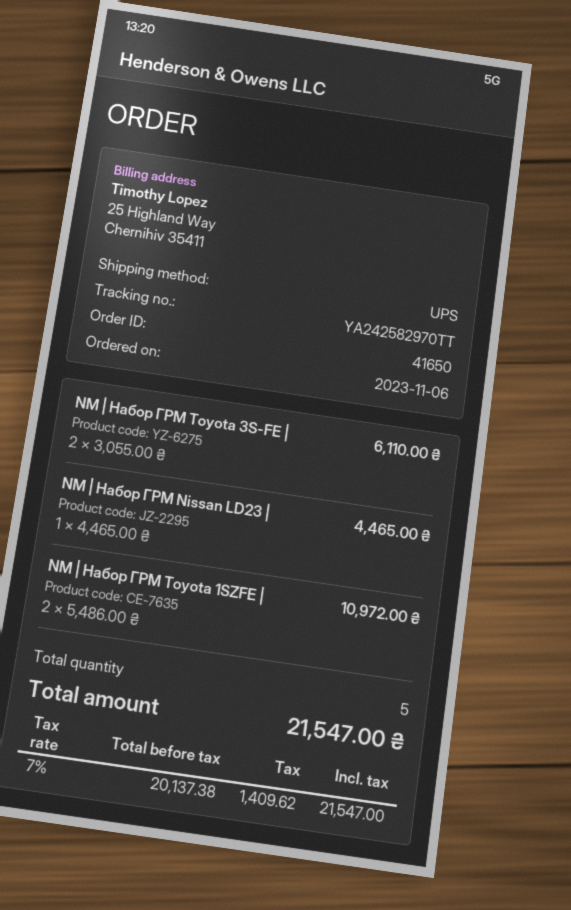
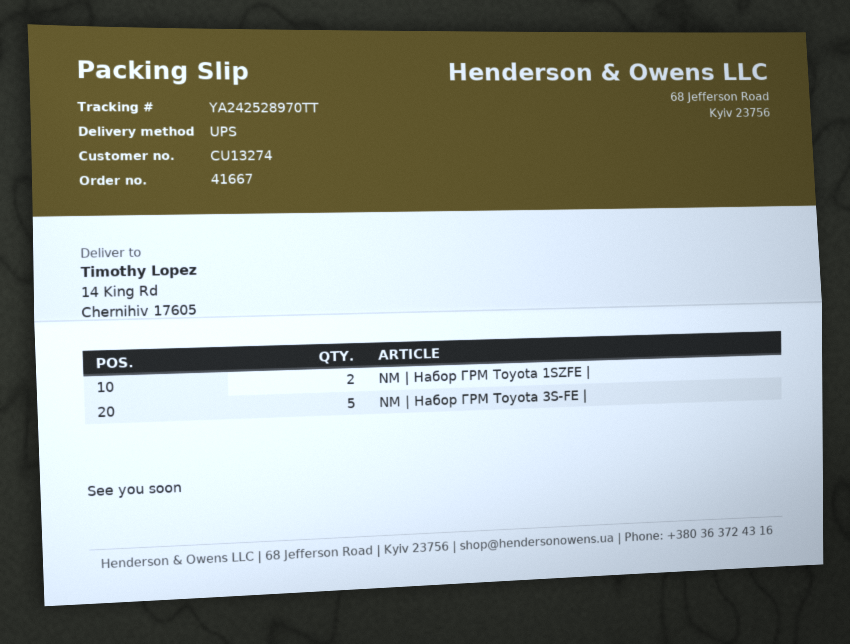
order number: 41650 -> 41667
tracking number: YA242582970TT -> YA242528970TT
NM | Набор ГРМ Toyota 3S-FE |: 2 -> 5
NM | Набор ГРМ Nissan LD23 |: 1 -> none

